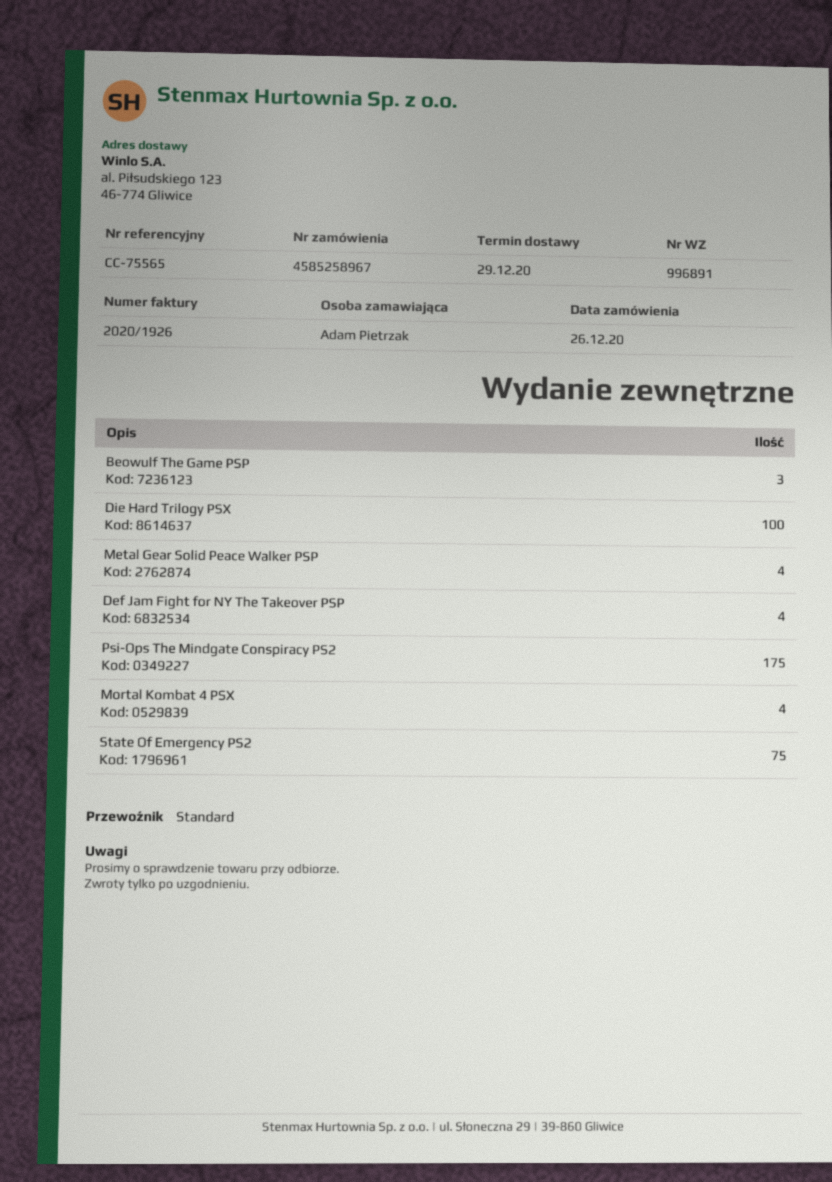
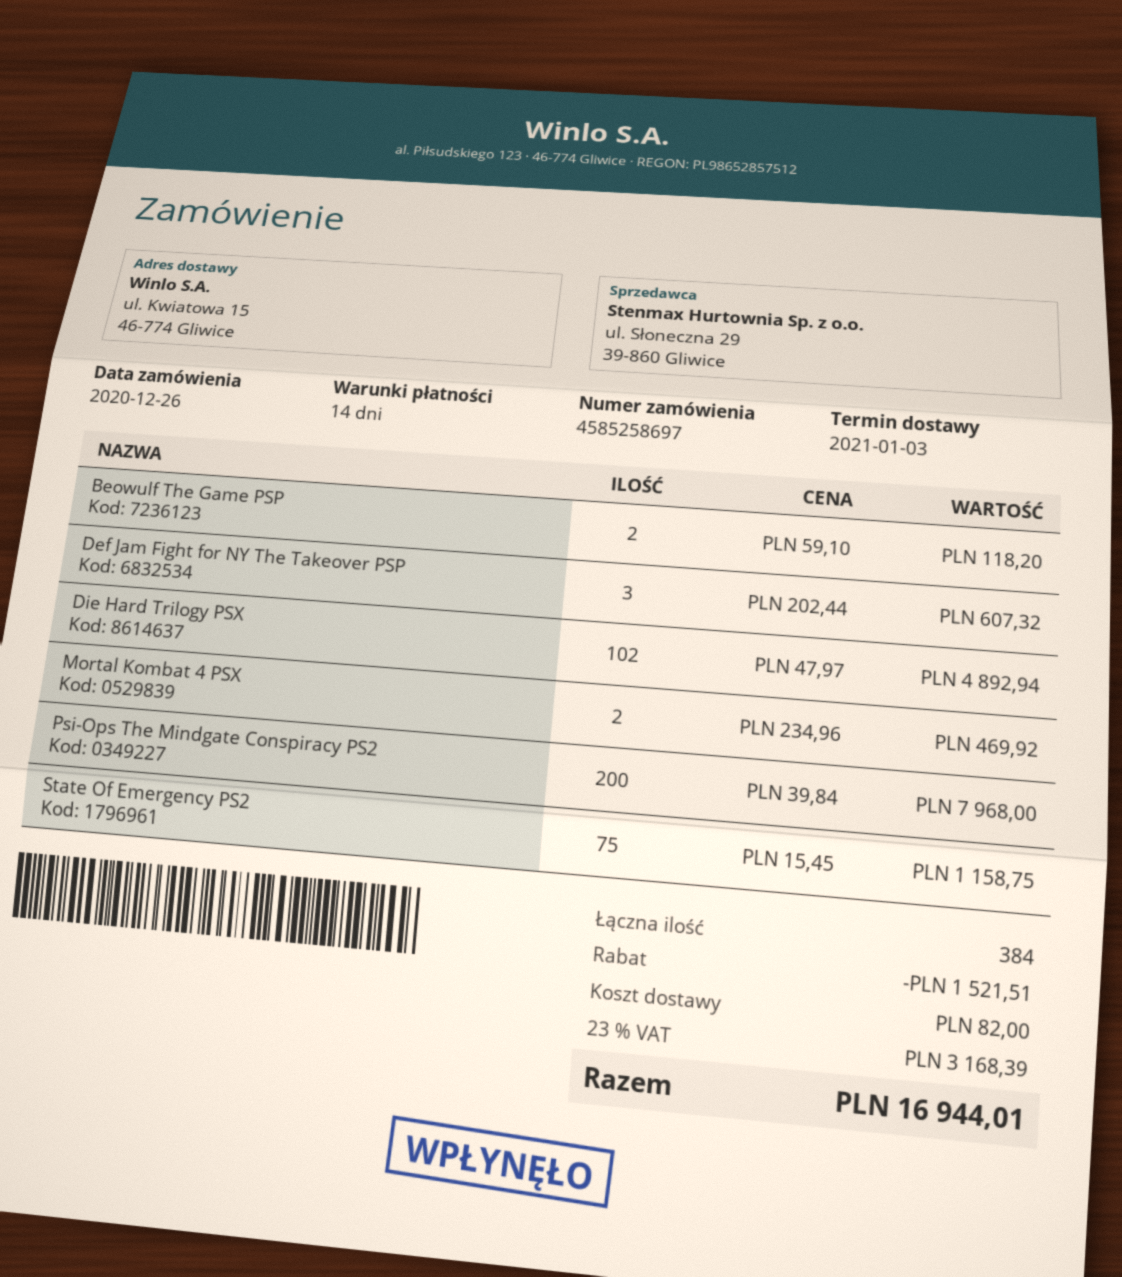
order number: 4585258967 -> 4585258697
delivery date: 2020-12-29 -> 2021-01-03
ship to: al. Piłsudskiego 123, 46-774 Gliwice -> ul. Kwiatowa 15, 46-774 Gliwice
Beowulf The Game PSP: 3 -> 2
Die Hard Trilogy PSX: 100 -> 102
Metal Gear Solid Peace Walker PSP: 4 -> none
Def Jam Fight for NY The Takeover PSP: 4 -> 3
Psi-Ops The Mindgate Conspiracy PS2: 175 -> 200
Mortal Kombat 4 PSX: 4 -> 2

